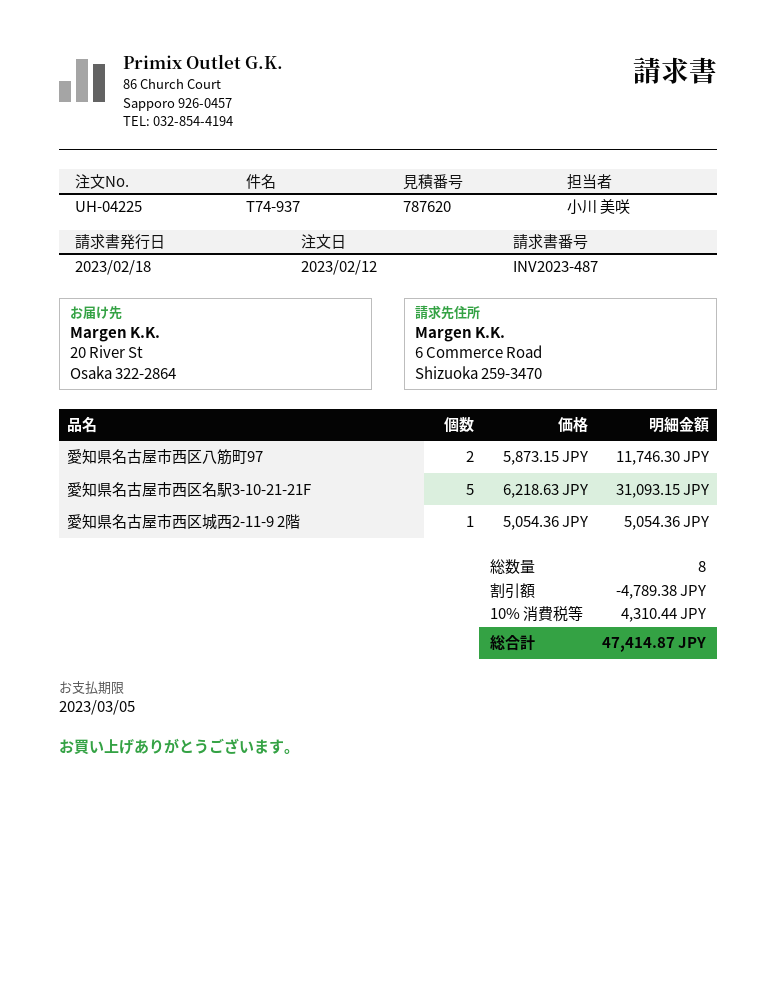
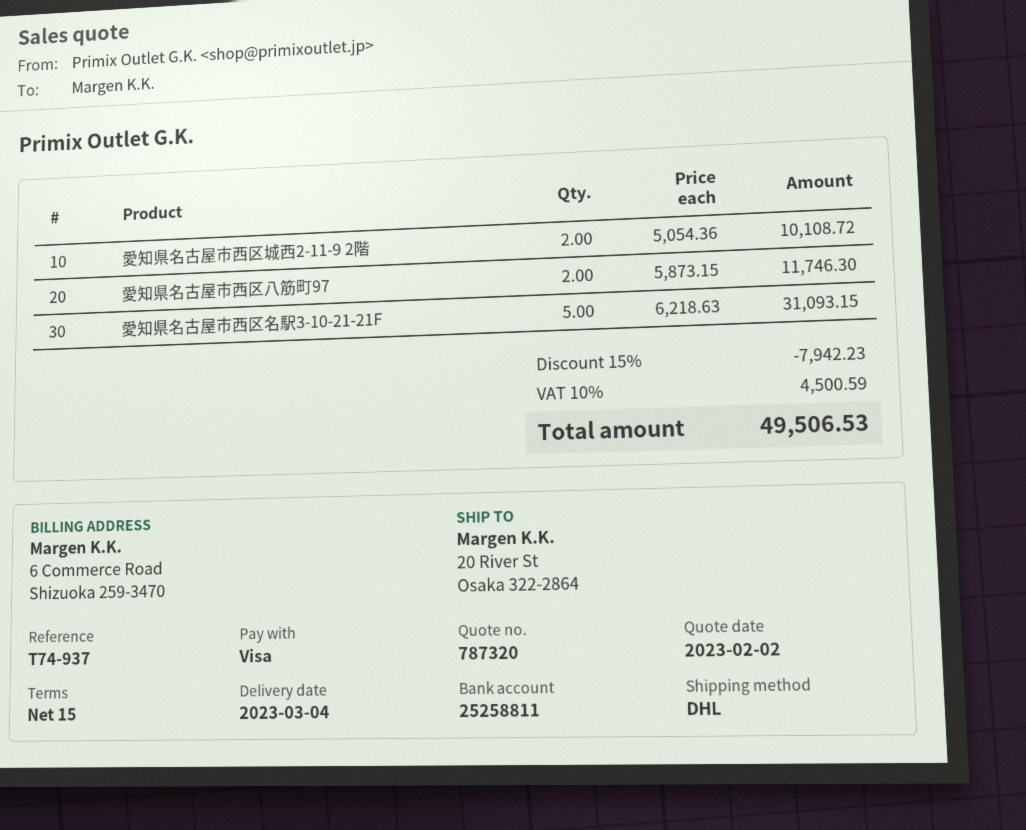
quote number: 787620 -> 787320
愛知県名古屋市西区城西2-11-9 2階: 1 x 5054.36 = 5054.36 -> 2 x 5054.36 = 10108.72
discount: 4789.38 -> 7942.23
tax: 10% = 4310.44 -> 10% = 4500.59
total: 47414.87 -> 49506.53

